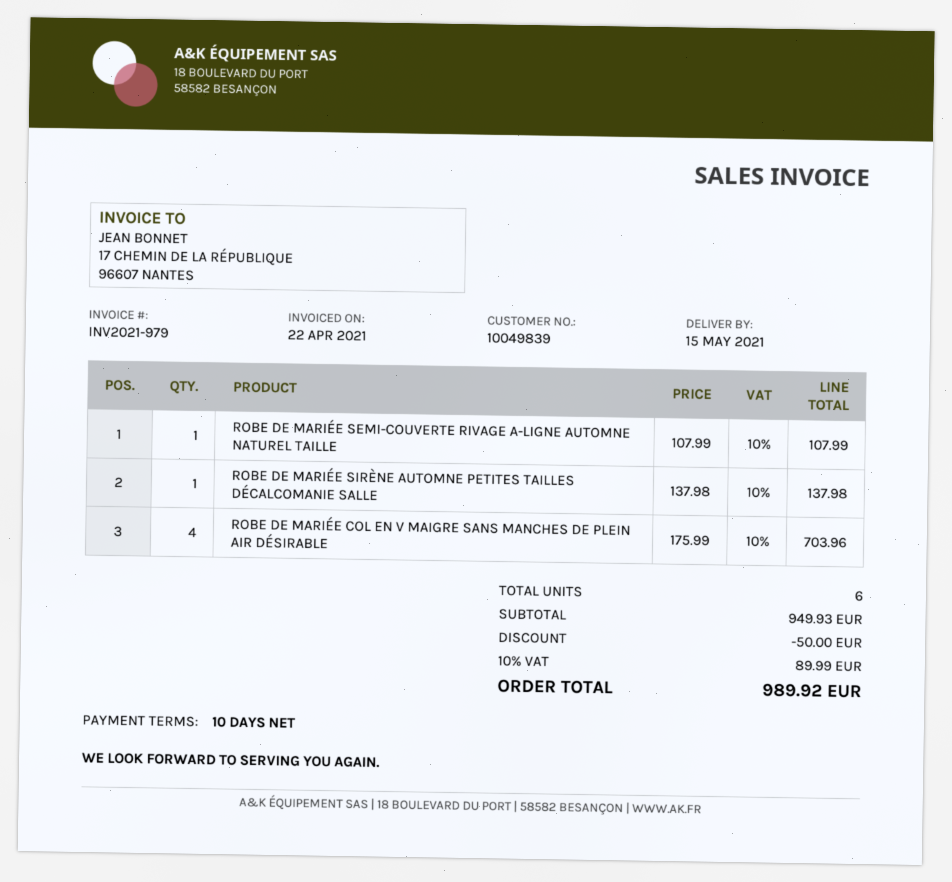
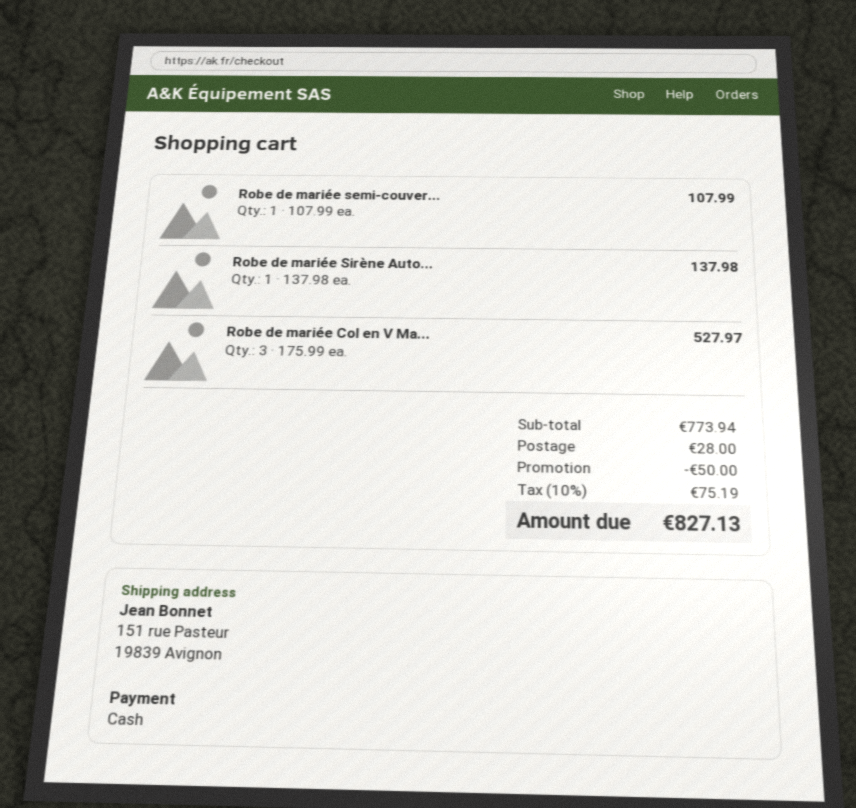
ROBE DE MARIÉE COL EN V MAIGRE SANS MANCHES DE PLEIN AIR DÉSIRABLE: 4 x 175.99 = 703.96 -> 3 x 175.99 = 527.97
subtotal: 949.93 -> 773.94
shipping: none -> 28.00
tax: 10% = 89.99 -> 10% = 75.19
total: 989.92 -> 827.13

